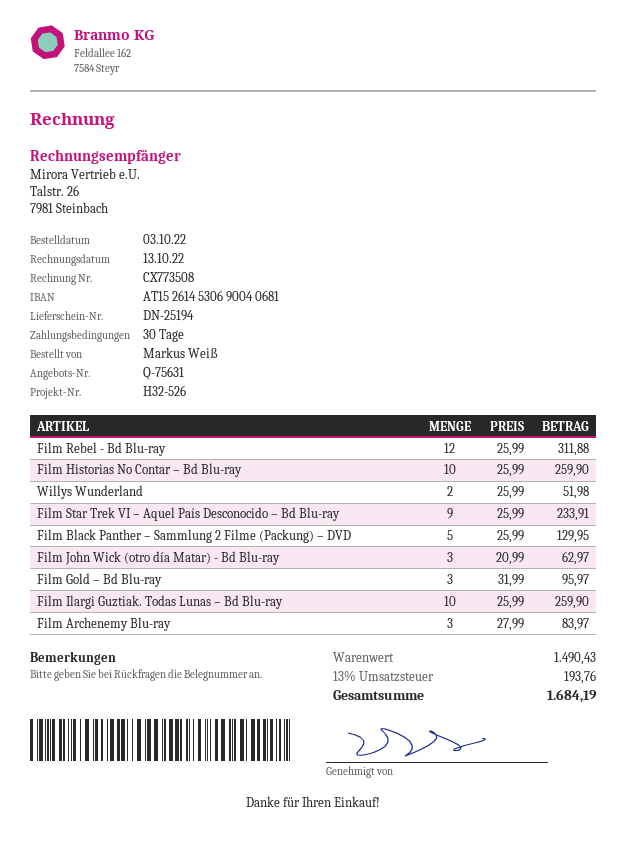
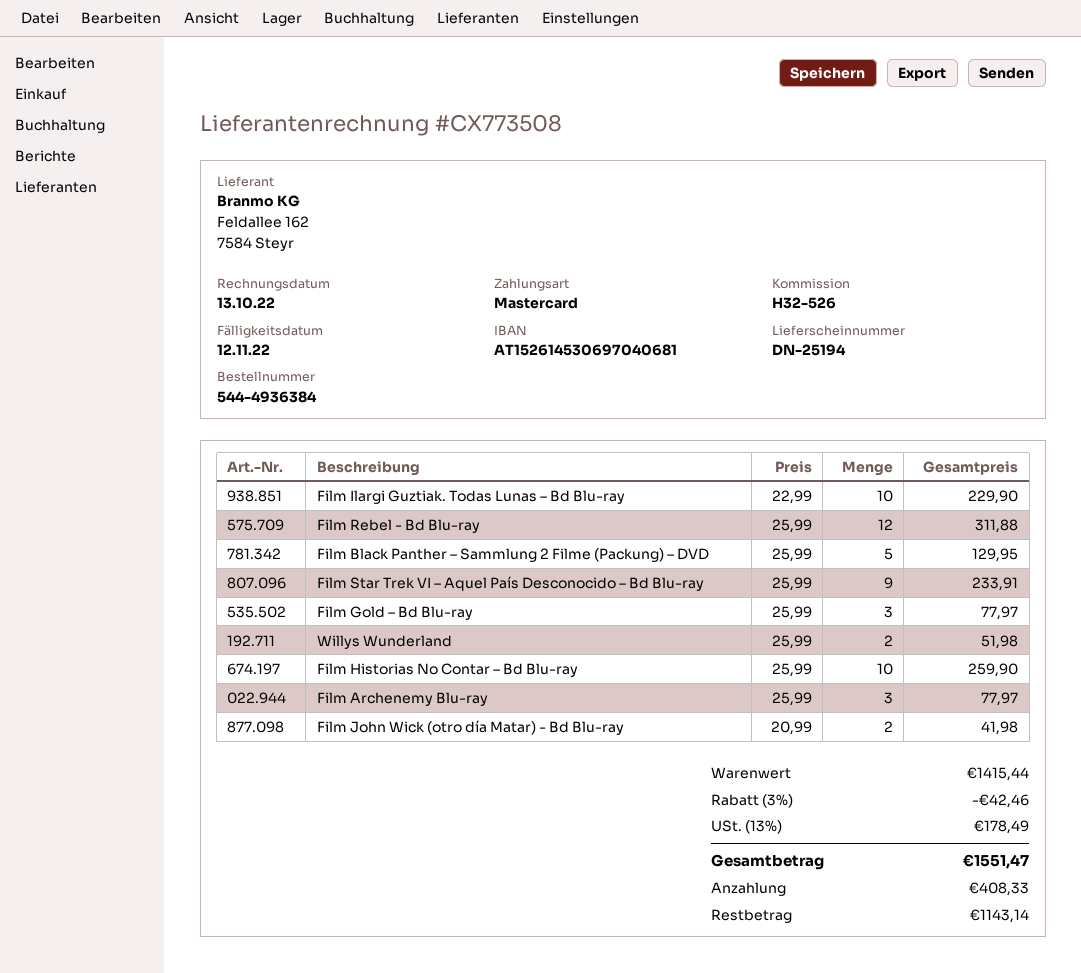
bank account: AT152614530690040681 -> AT152614530697040681
Film John Wick (otro día Matar) - Bd Blu-ray: 3 x 20.99 = 62.97 -> 2 x 20.99 = 41.98
Film Gold – Bd Blu-ray: 3 x 31.99 = 95.97 -> 3 x 25.99 = 77.97
Film Ilargi Guztiak. Todas Lunas – Bd Blu-ray: 10 x 25.99 = 259.90 -> 10 x 22.99 = 229.90
Film Archenemy Blu-ray: 3 x 27.99 = 83.97 -> 3 x 25.99 = 77.97
subtotal: 1490.43 -> 1415.44
discount: none -> 3% = 42.46
tax: 13% = 193.76 -> 13% = 178.49
total: 1684.19 -> 1551.47

